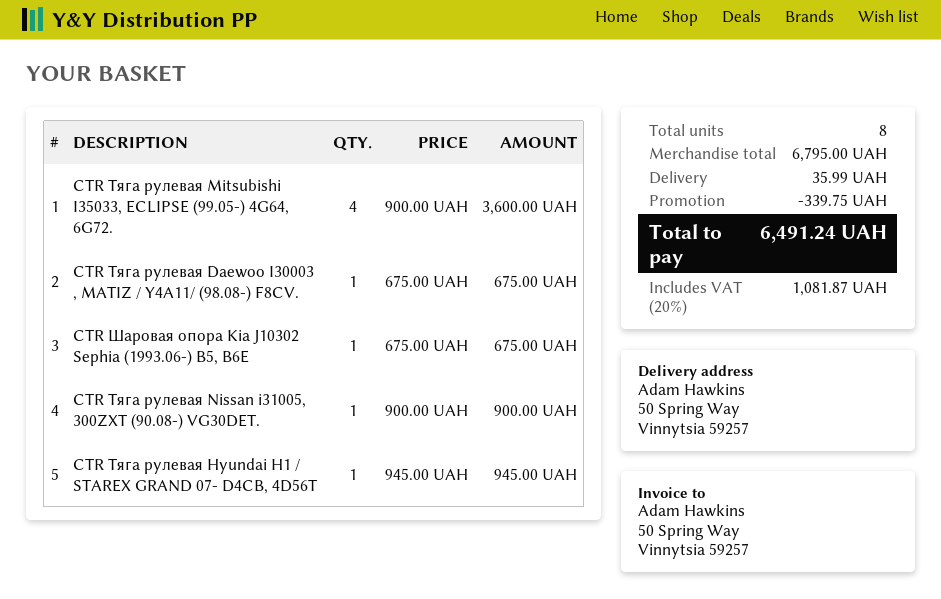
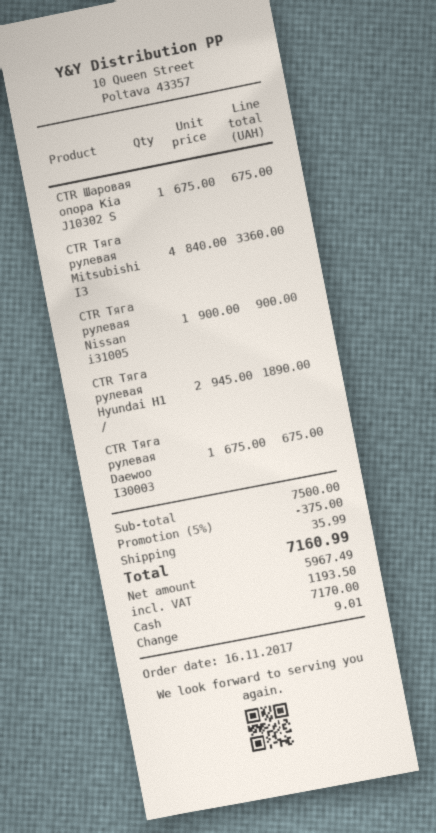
CTR Тяга рулевая Mitsubishi I35033, ECLIPSE (99.05-) 4G64, 6G72.: 4 x 900.00 = 3600.00 -> 4 x 840.00 = 3360.00
CTR Тяга рулевая Hyundai H1 / STAREX GRAND 07- D4CB, 4D56T: 1 x 945.00 = 945.00 -> 2 x 945.00 = 1890.00
subtotal: 6795.00 -> 7500.00
discount: 339.75 -> 375.00
tax: 1081.87 -> 1193.50
total: 6491.24 -> 7160.99

